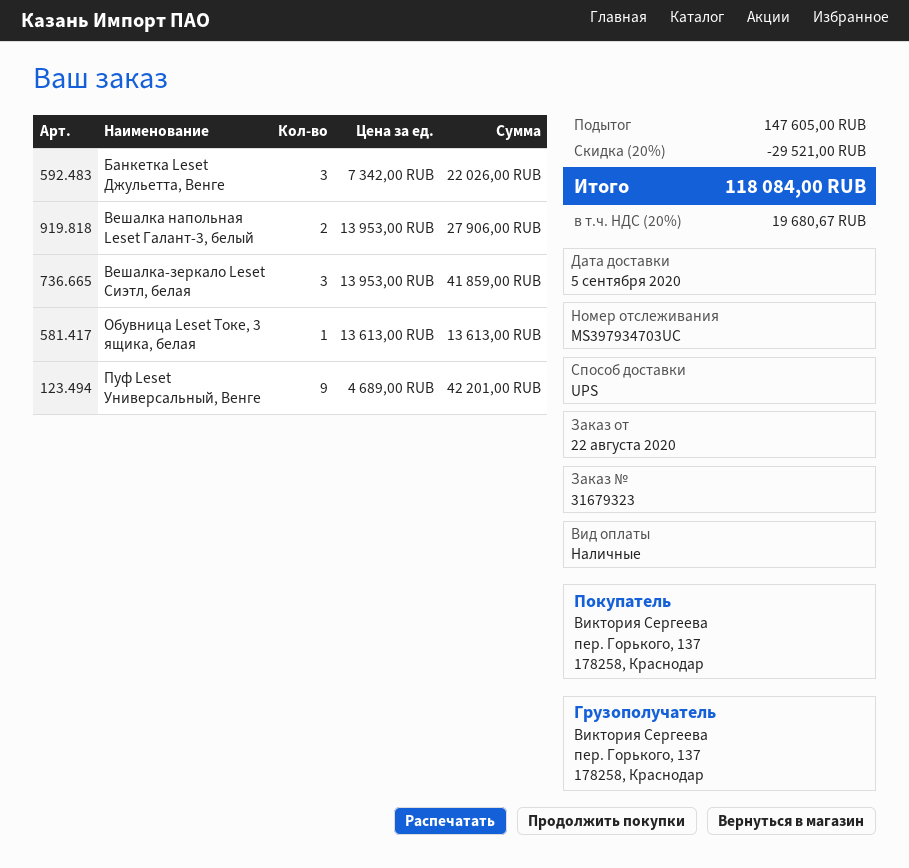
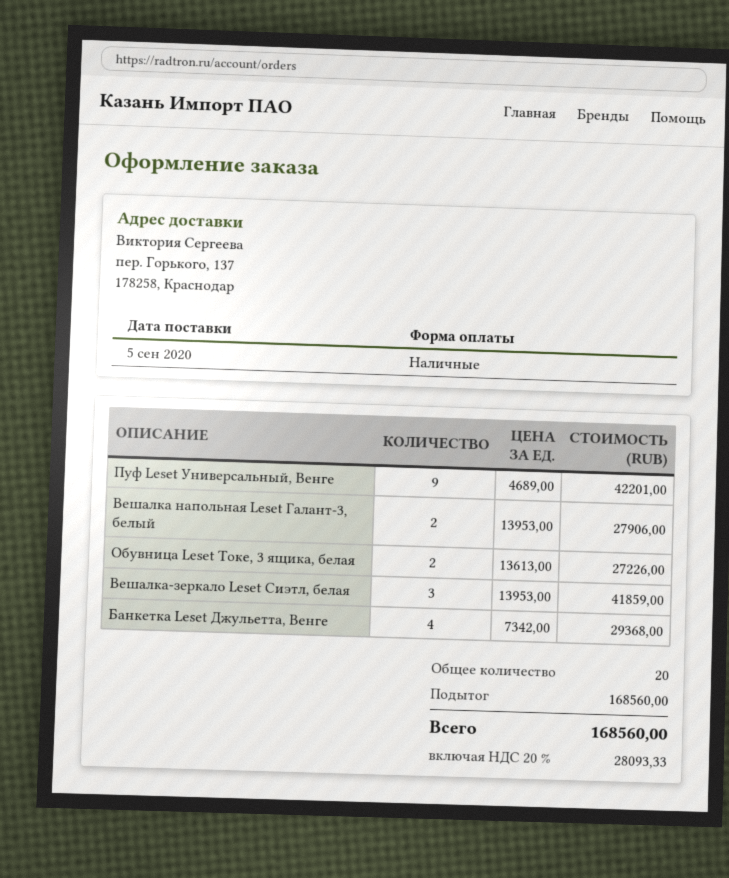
Банкетка Leset Джульетта, Венге: 3 x 7342.00 = 22026.00 -> 4 x 7342.00 = 29368.00
Обувница Leset Токе, 3 ящика, белая: 1 x 13613.00 = 13613.00 -> 2 x 13613.00 = 27226.00
subtotal: 147605.00 -> 168560.00
discount: 20% = 29521.00 -> none
tax: 20% = 19680.67 -> 20% = 28093.33
total: 118084.00 -> 168560.00

